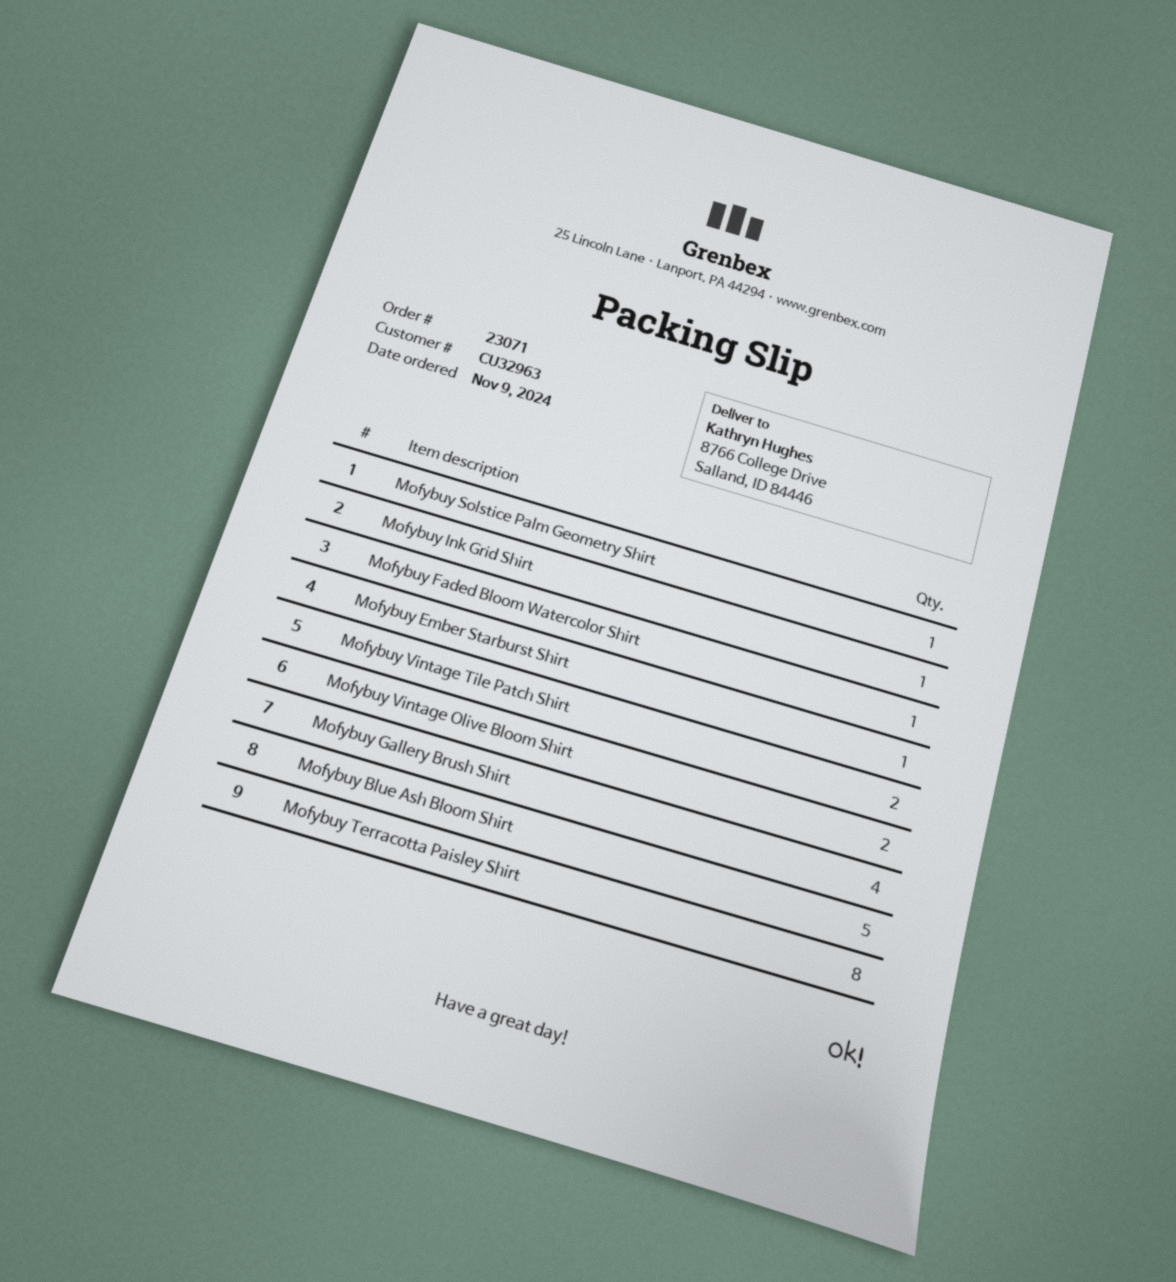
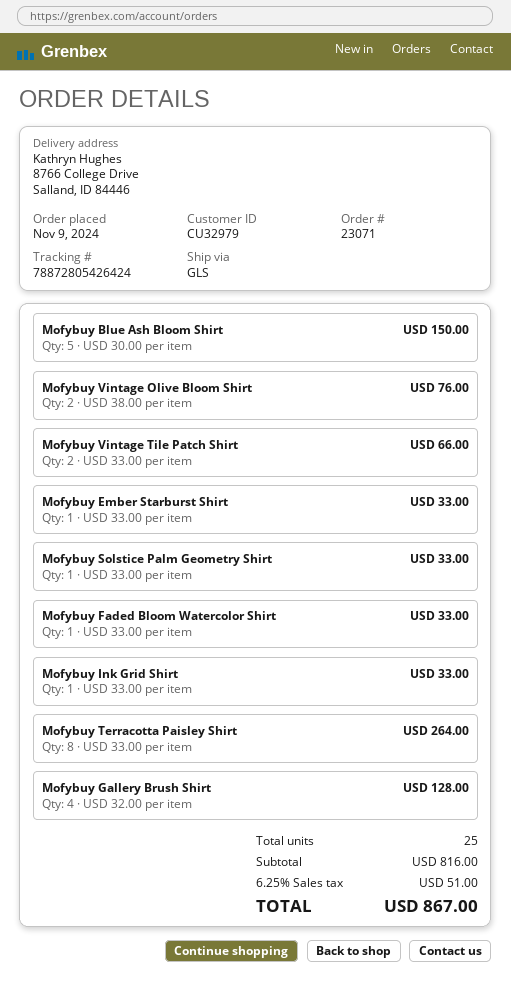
customer number: CU32963 -> CU32979

